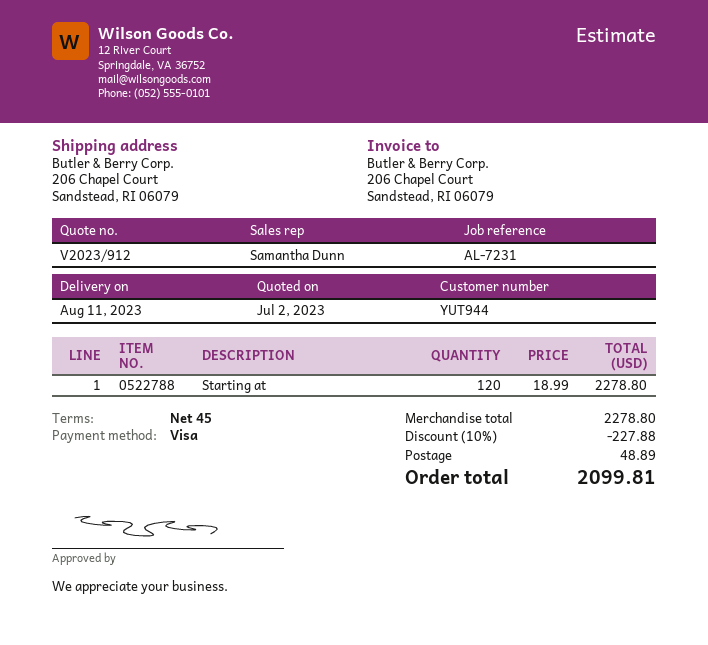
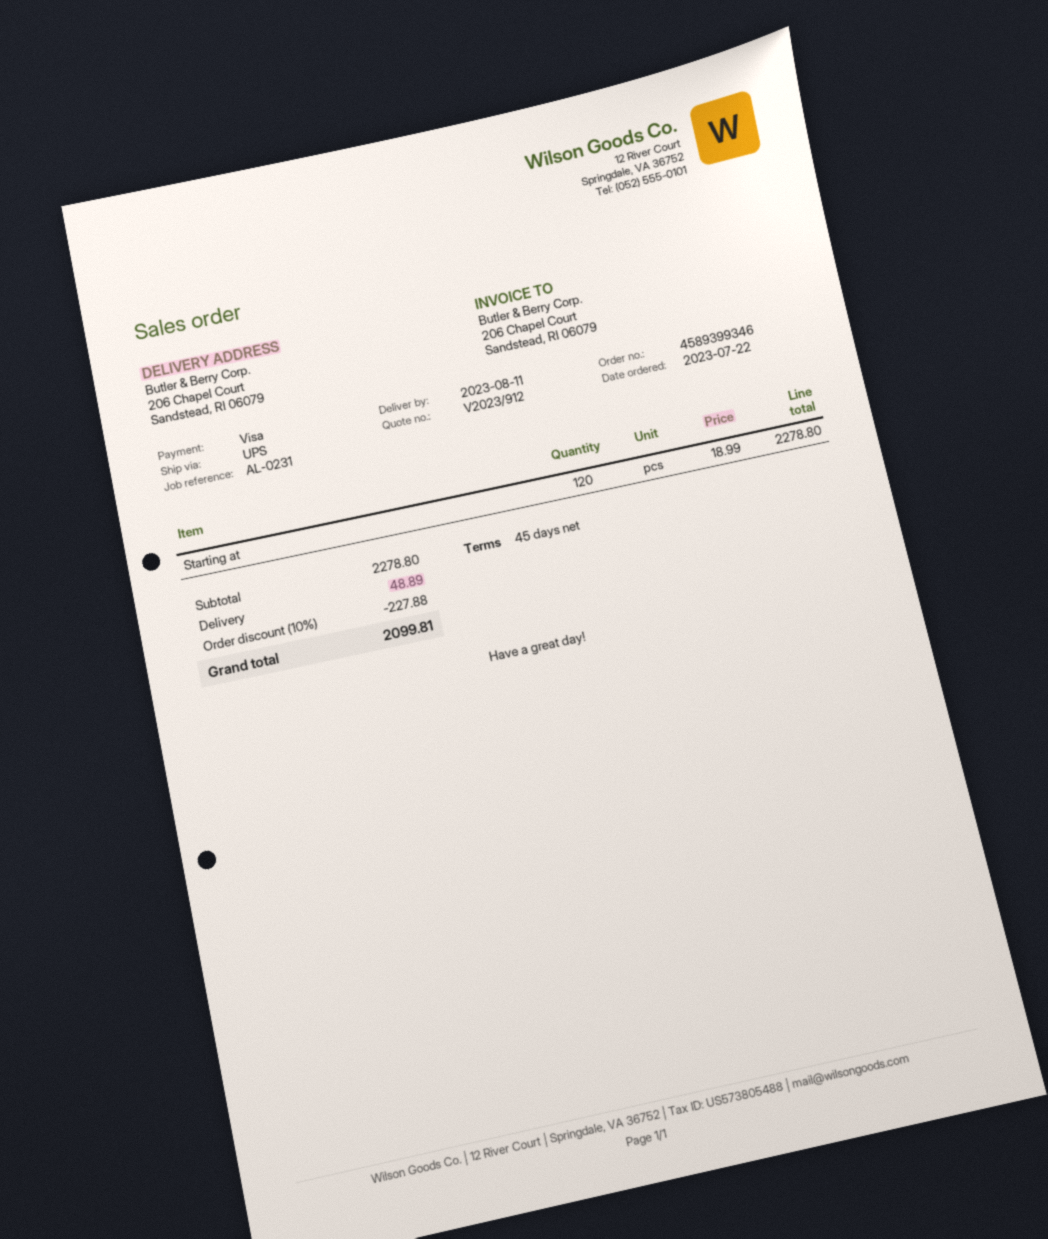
reference: AL-7231 -> AL-0231

